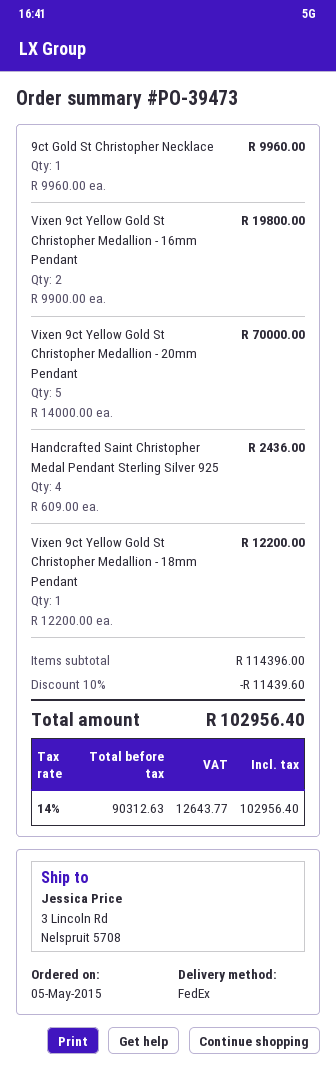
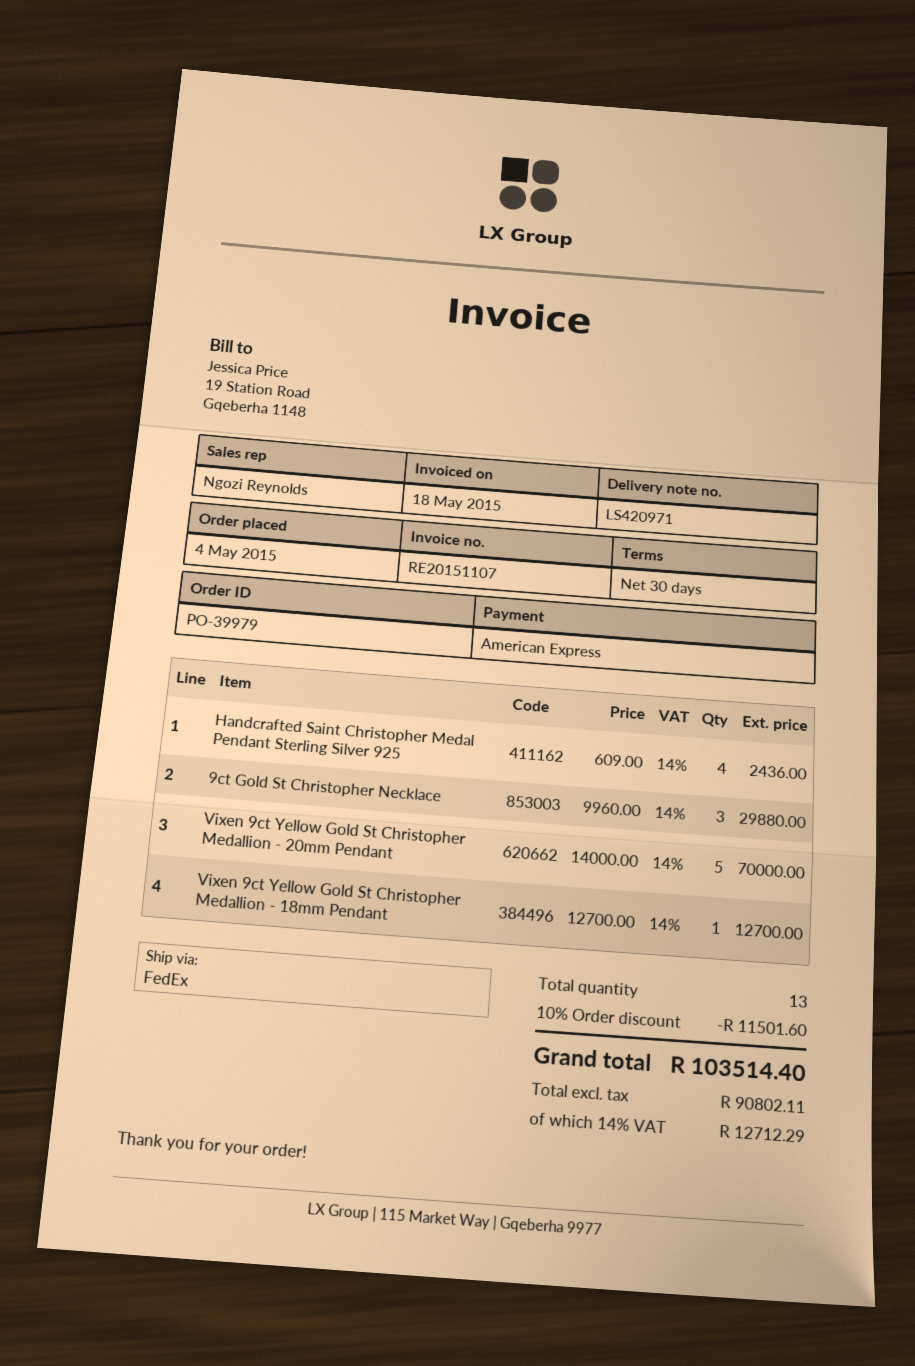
order number: PO-39473 -> PO-39979
order date: 2015-05-05 -> 2015-05-04
9ct Gold St Christopher Necklace: 1 x 9960.00 = 9960.00 -> 3 x 9960.00 = 29880.00
Vixen 9ct Yellow Gold St Christopher Medallion - 16mm Pendant: 2 x 9900.00 = 19800.00 -> none
Vixen 9ct Yellow Gold St Christopher Medallion - 18mm Pendant: 1 x 12200.00 = 12200.00 -> 1 x 12700.00 = 12700.00
discount: 10% = 11439.60 -> 10% = 11501.60
net: 90312.63 -> 90802.11
tax: 14% = 12643.77 -> 14% = 12712.29
total: 102956.40 -> 103514.40

